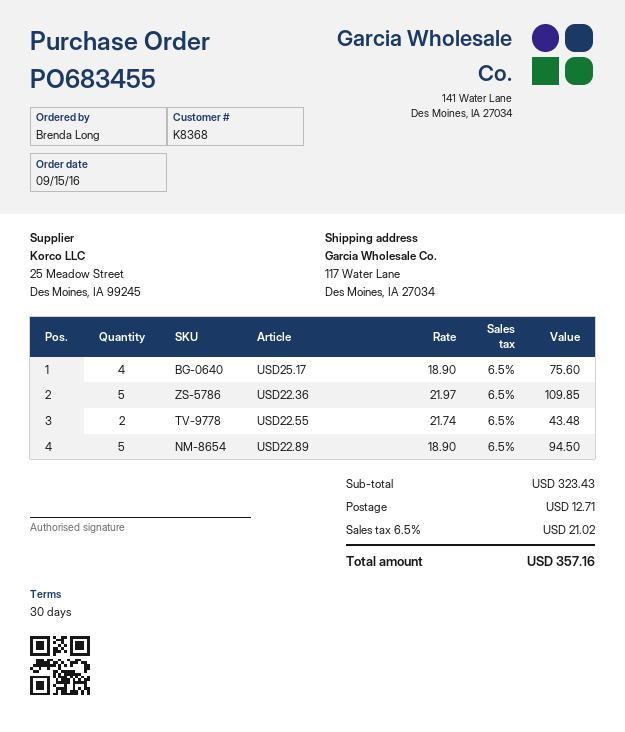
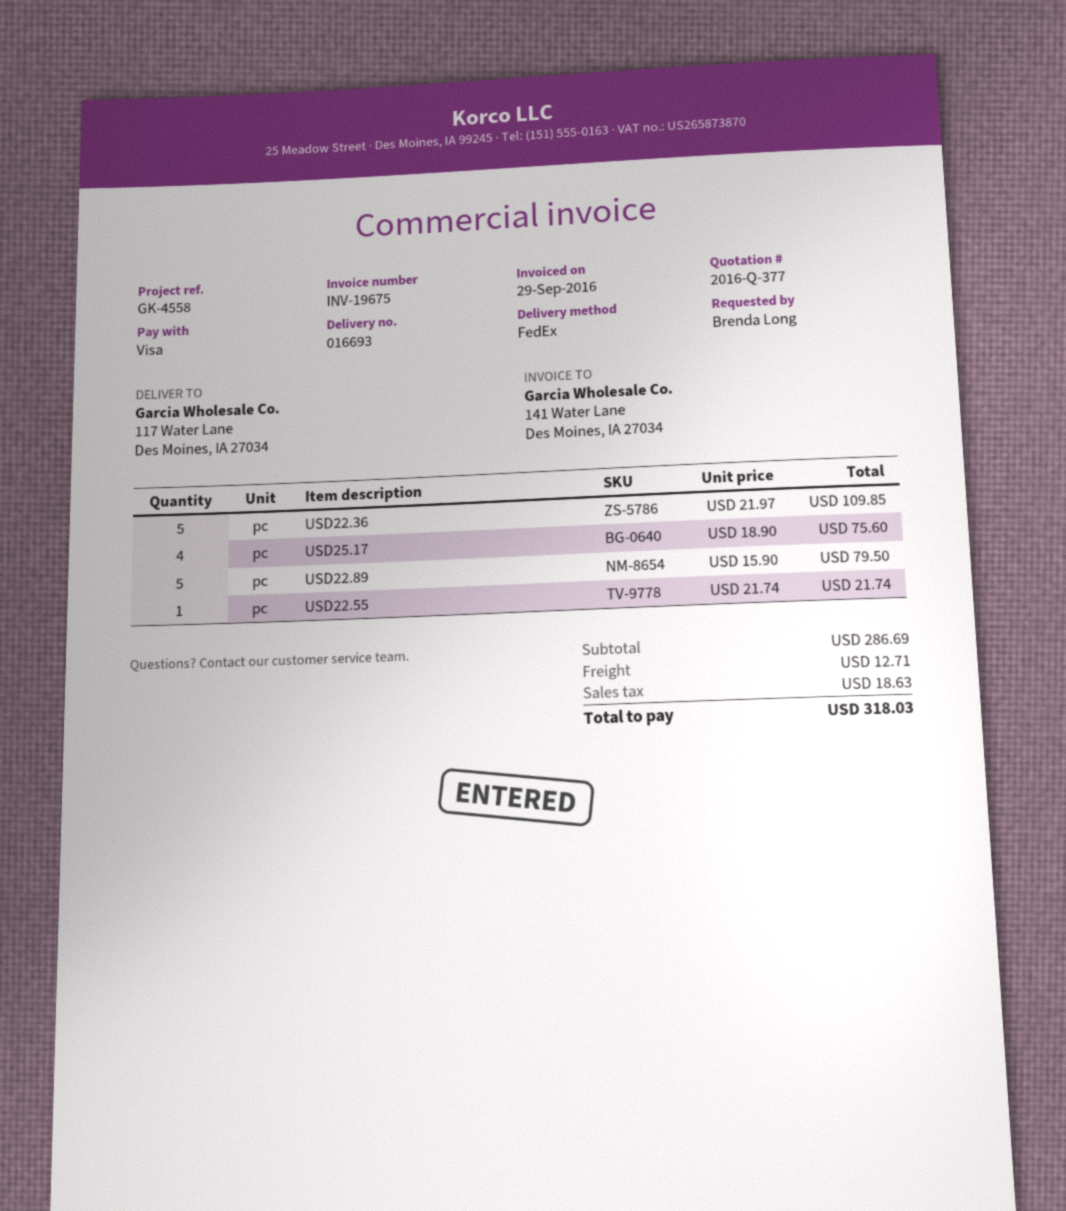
USD22.55: 2 x 21.74 = 43.48 -> 1 x 21.74 = 21.74
USD22.89: 5 x 18.90 = 94.50 -> 5 x 15.90 = 79.50
subtotal: 323.43 -> 286.69
tax: 21.02 -> 18.63
total: 357.16 -> 318.03

